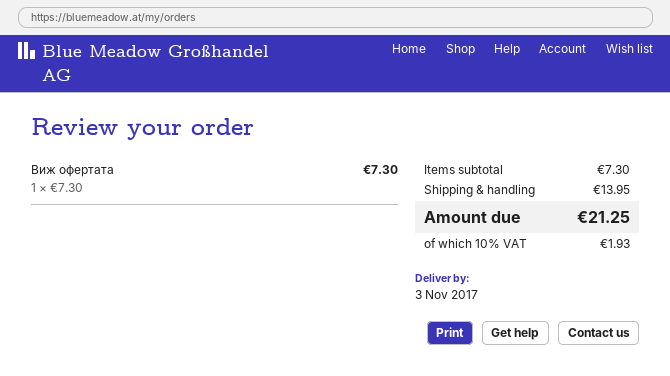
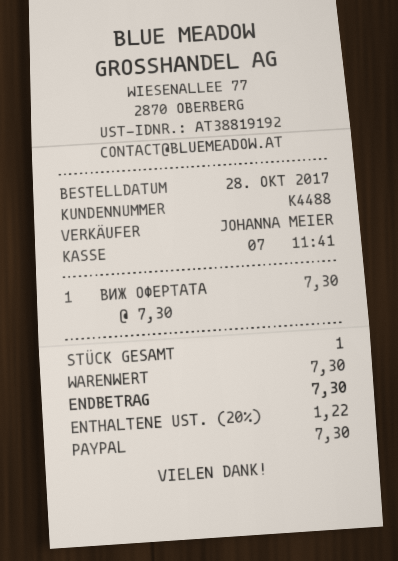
shipping: 13.95 -> none
tax: 10% = 1.93 -> 20% = 1.22
total: 21.25 -> 7.30

